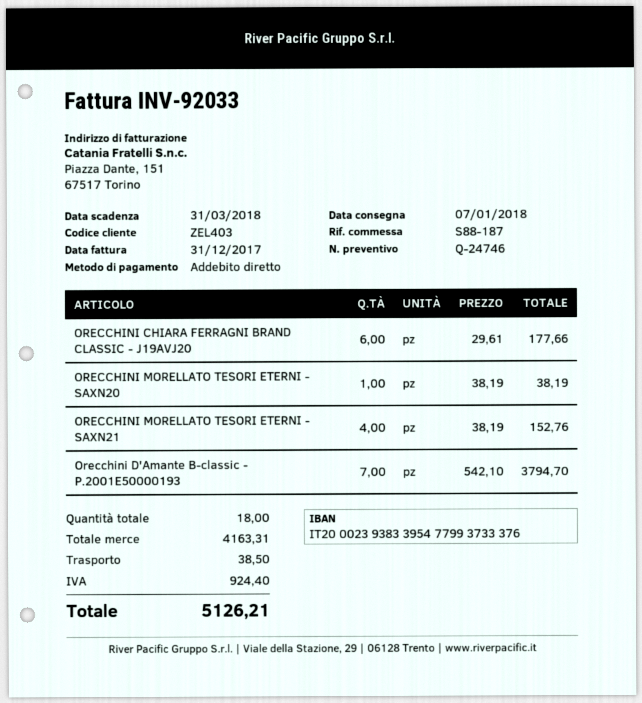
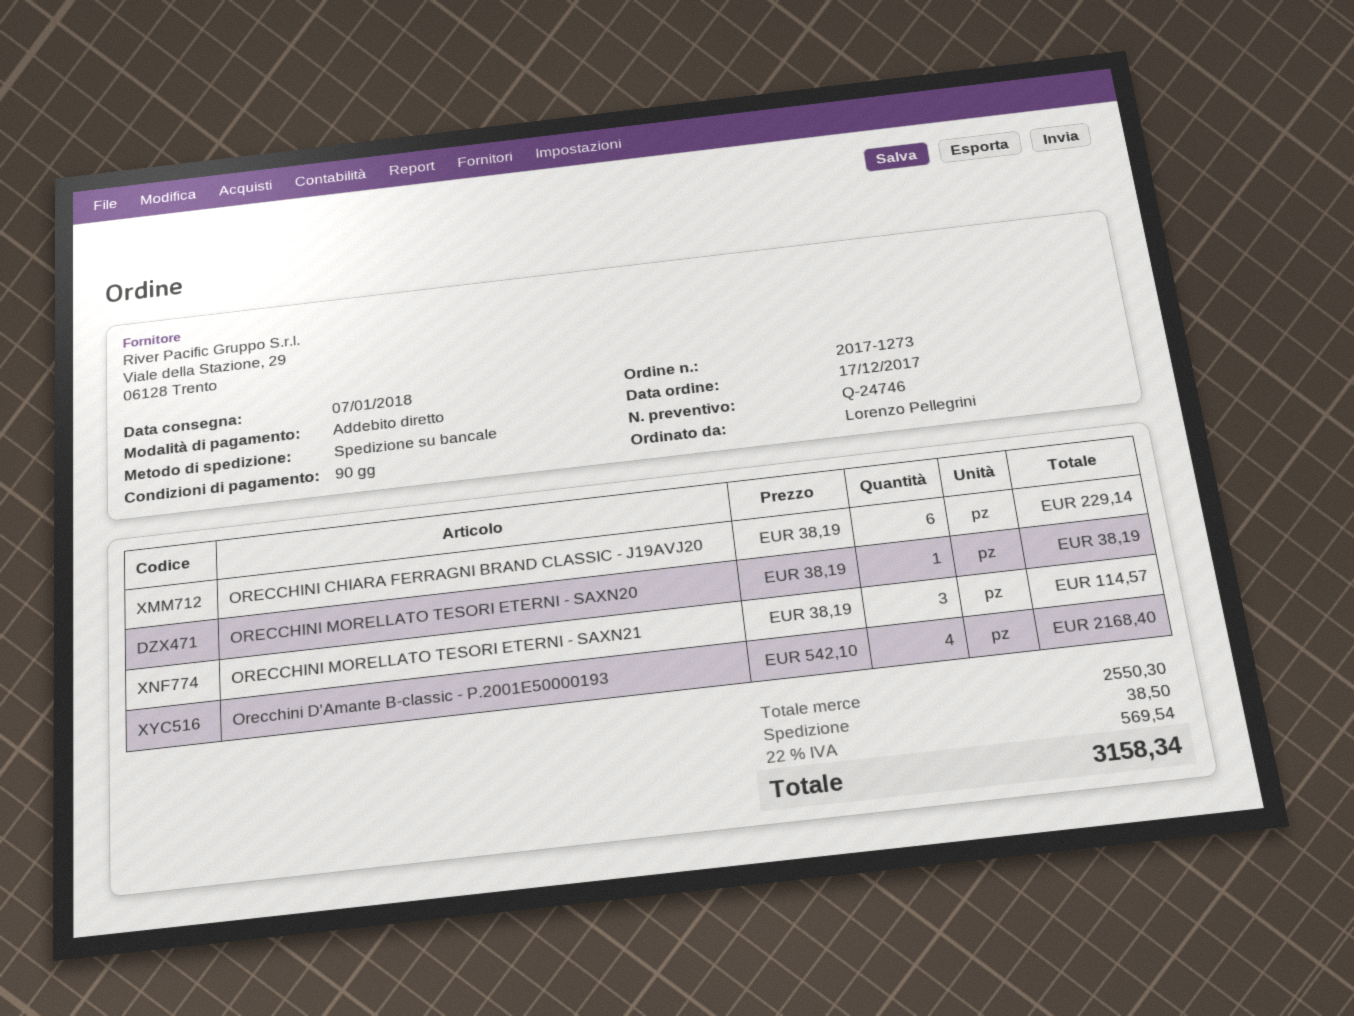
ORECCHINI CHIARA FERRAGNI BRAND CLASSIC - J19AVJ20: 6 x 29.61 = 177.66 -> 6 x 38.19 = 229.14
ORECCHINI MORELLATO TESORI ETERNI - SAXN21: 4 x 38.19 = 152.76 -> 3 x 38.19 = 114.57
Orecchini D'Amante B-classic - P.2001E50000193: 7 x 542.10 = 3794.70 -> 4 x 542.10 = 2168.40
subtotal: 4163.31 -> 2550.30
tax: 924.40 -> 569.54
total: 5126.21 -> 3158.34

